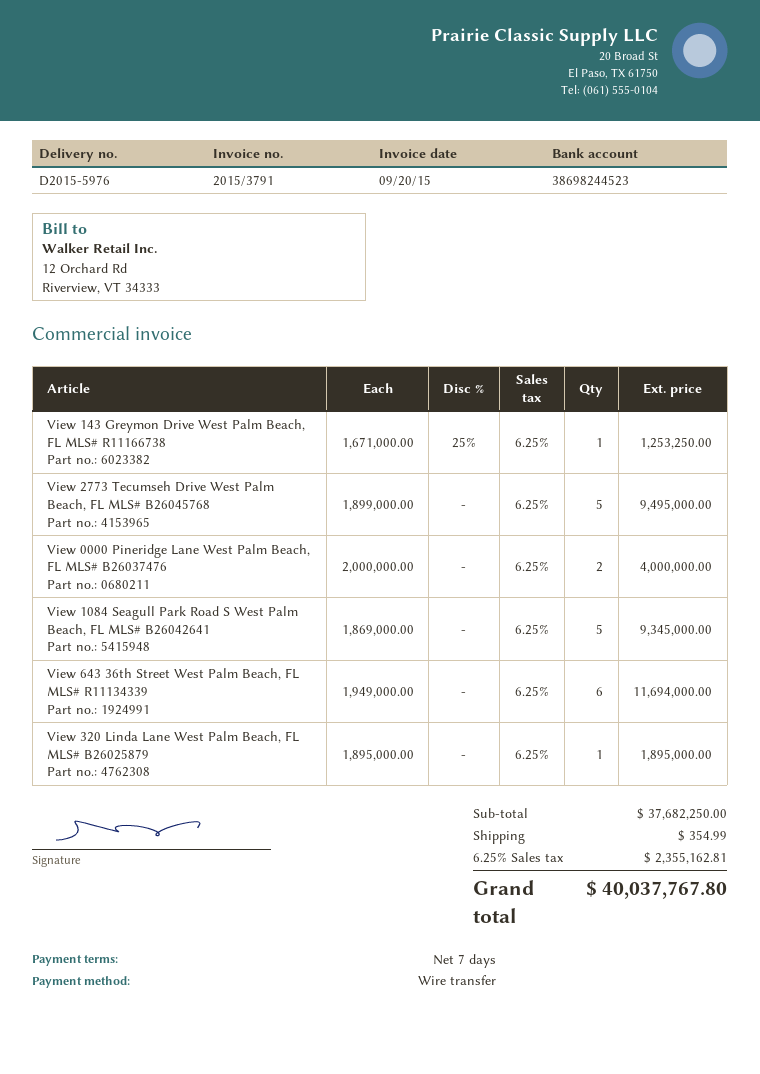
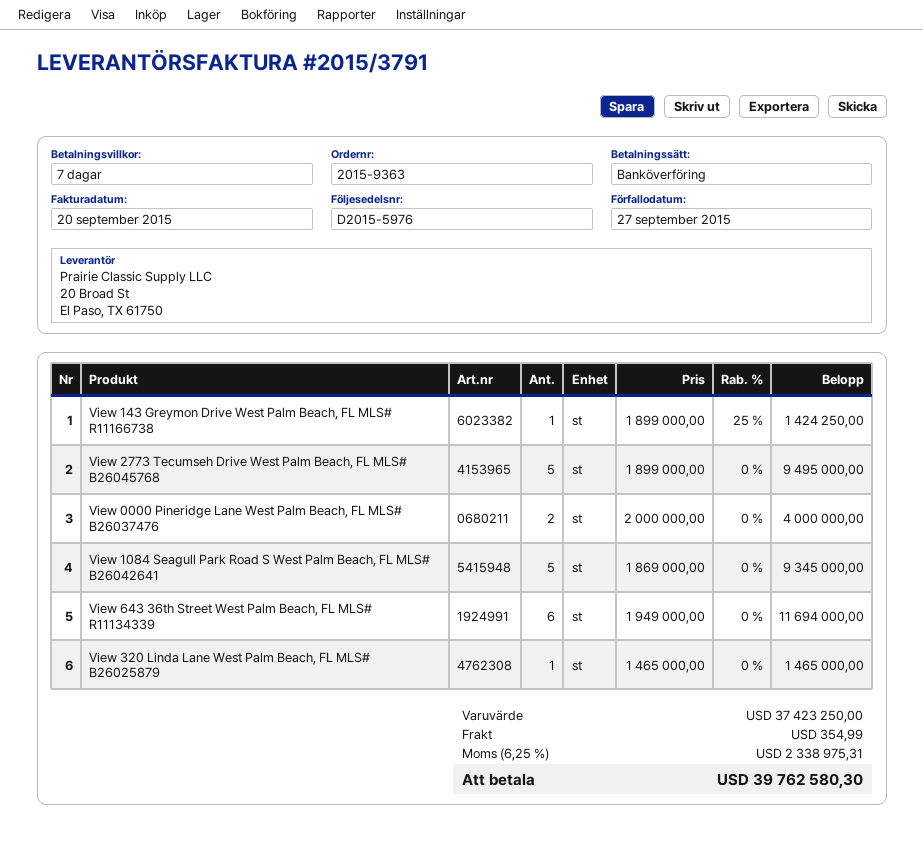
View 143 Greymon Drive West Palm Beach, FL MLS# R11166738: 1 x 1671000.00 - 25% = 1253250.00 -> 1 x 1899000.00 - 25% = 1424250.00
View 320 Linda Lane West Palm Beach, FL MLS# B26025879: 1 x 1895000.00 = 1895000.00 -> 1 x 1465000.00 = 1465000.00
subtotal: 37682250.00 -> 37423250.00
tax: 6.25% = 2355162.81 -> 6.25% = 2338975.31
total: 40037767.80 -> 39762580.30

